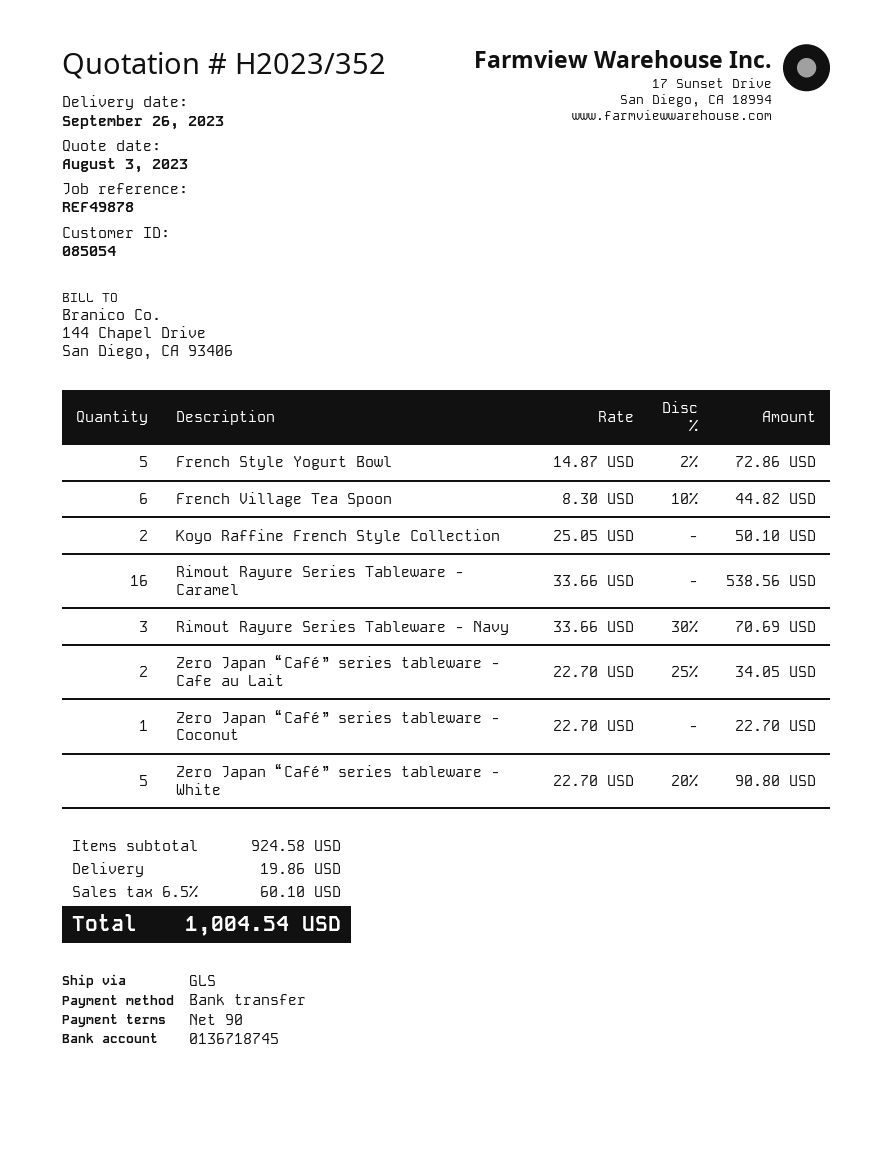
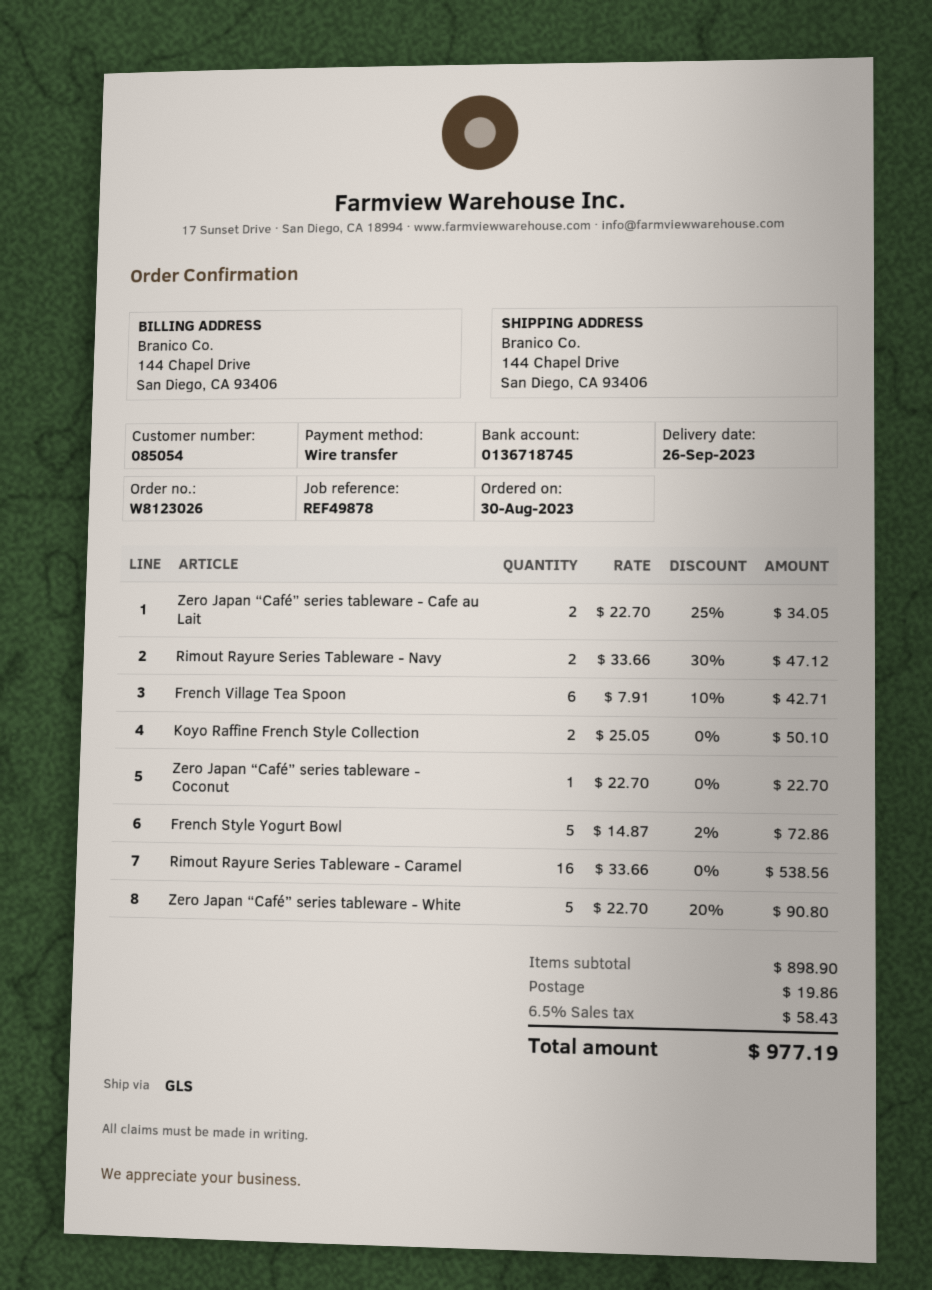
French Village Tea Spoon: 6 x 8.30 - 10% = 44.82 -> 6 x 7.91 - 10% = 42.71
Rimout Rayure Series Tableware - Navy: 3 x 33.66 - 30% = 70.69 -> 2 x 33.66 - 30% = 47.12
subtotal: 924.58 -> 898.90
tax: 6.5% = 60.10 -> 6.5% = 58.43
total: 1004.54 -> 977.19

